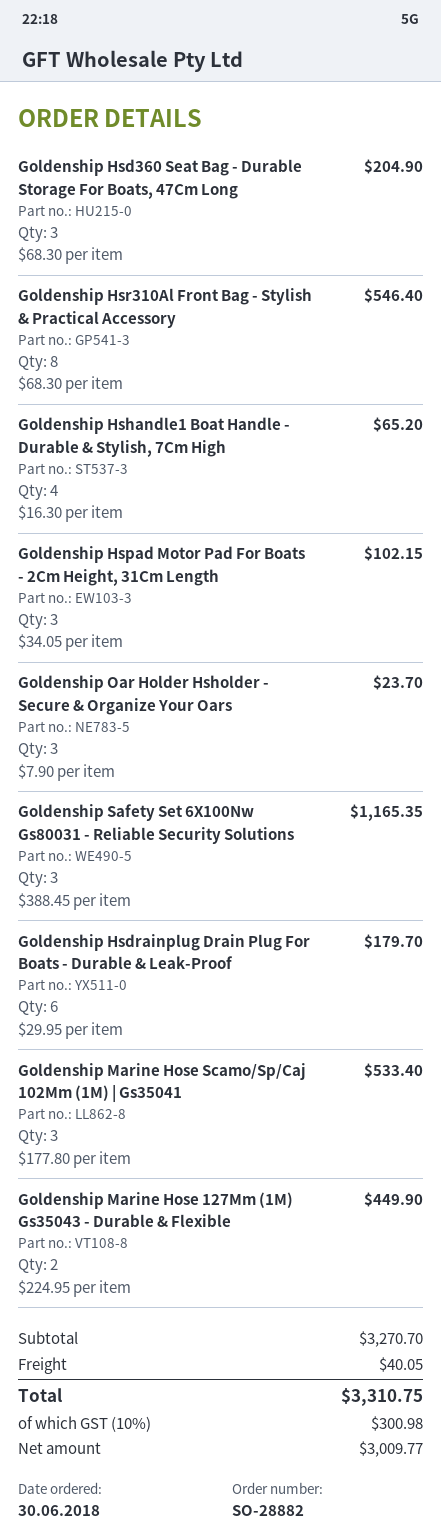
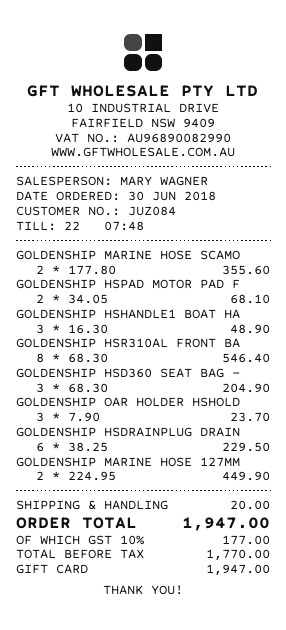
Goldenship Hshandle1 Boat Handle - Durable & Stylish, 7Cm High: 4 x 16.30 = 65.20 -> 3 x 16.30 = 48.90
Goldenship Hspad Motor Pad For Boats - 2Cm Height, 31Cm Length: 3 x 34.05 = 102.15 -> 2 x 34.05 = 68.10
Goldenship Safety Set 6X100Nw Gs80031 - Reliable Security Solutions: 3 x 388.45 = 1165.35 -> none
Goldenship Hsdrainplug Drain Plug For Boats - Durable & Leak-Proof: 6 x 29.95 = 179.70 -> 6 x 38.25 = 229.50
Goldenship Marine Hose Scamo/Sp/Caj 102Mm (1M) | Gs35041: 3 x 177.80 = 533.40 -> 2 x 177.80 = 355.60
shipping: 40.05 -> 20.00
net: 3009.77 -> 1770.00
tax: 10% = 300.98 -> 10% = 177.00
total: 3310.75 -> 1947.00

